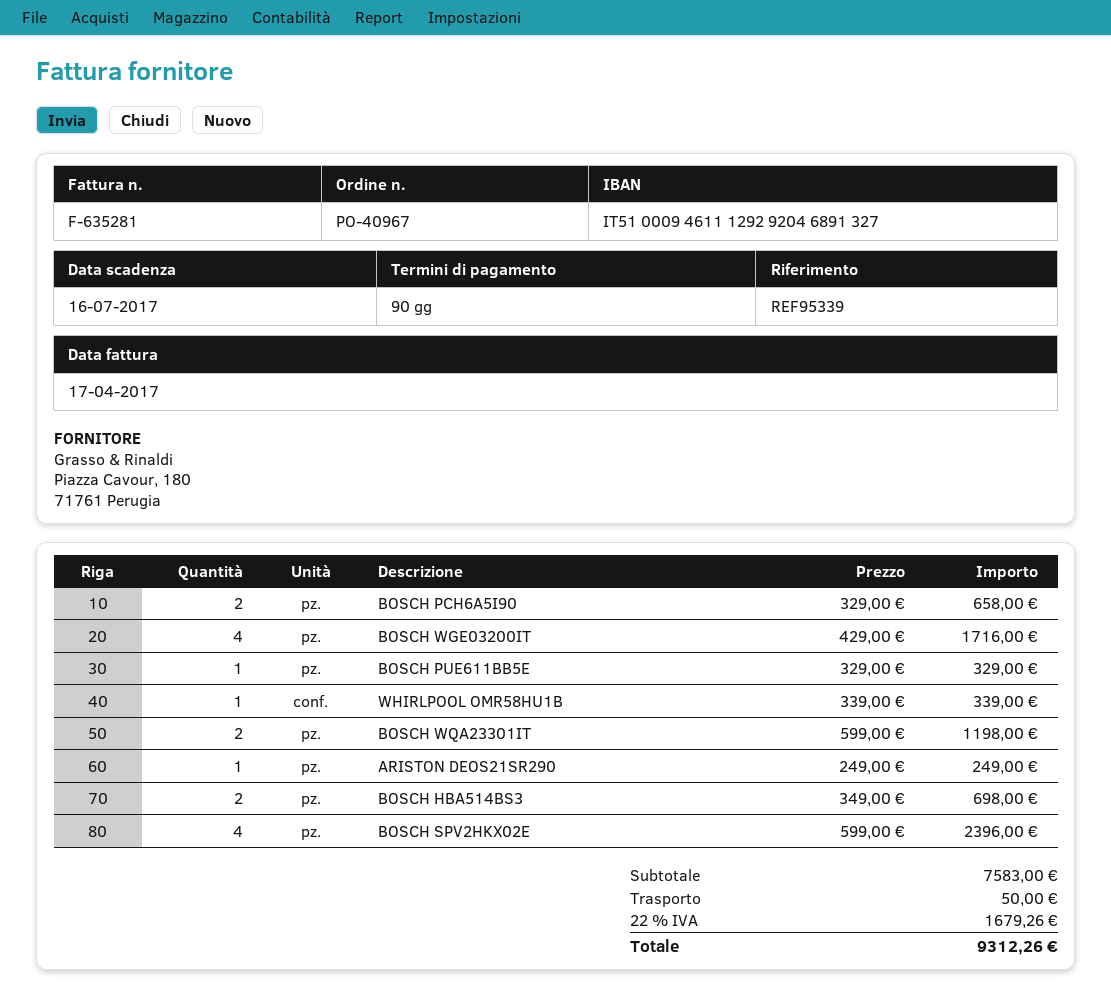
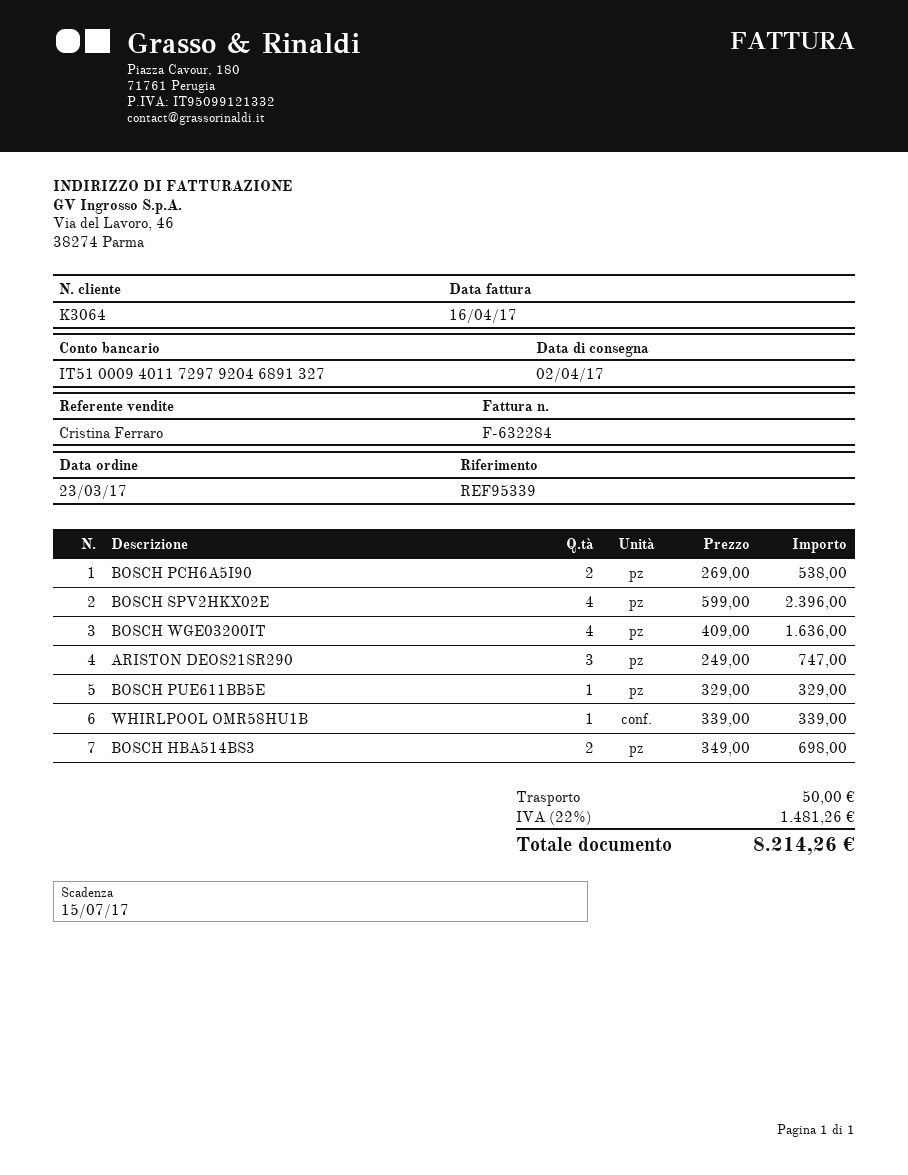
invoice number: F-635281 -> F-632284
invoice date: 2017-04-17 -> 2017-04-16
due date: 2017-07-16 -> 2017-07-15
bank account: IT5100094611129292046891327 -> IT5100094011729792046891327
BOSCH PCH6A5I90: 2 x 329.00 = 658.00 -> 2 x 269.00 = 538.00
BOSCH WGE03200IT: 4 x 429.00 = 1716.00 -> 4 x 409.00 = 1636.00
BOSCH WQA23301IT: 2 x 599.00 = 1198.00 -> none
ARISTON DEOS21SR290: 1 x 249.00 = 249.00 -> 3 x 249.00 = 747.00
tax: 22% = 1679.26 -> 22% = 1481.26
total: 9312.26 -> 8214.26

